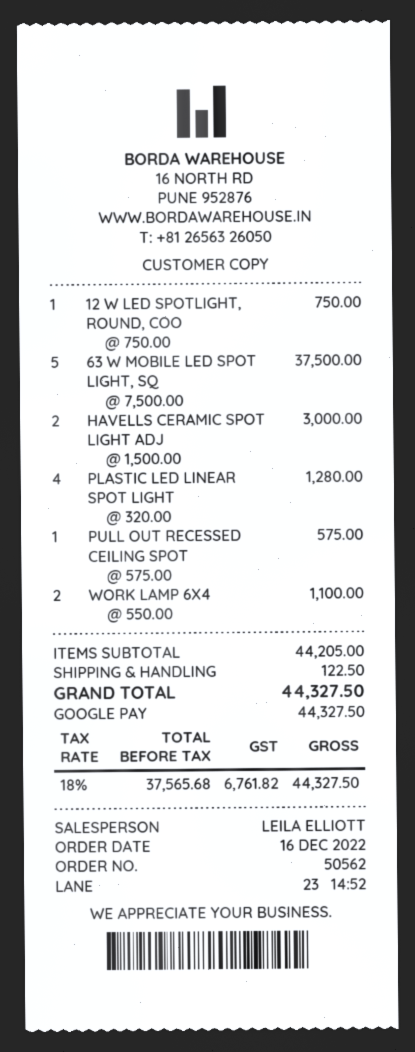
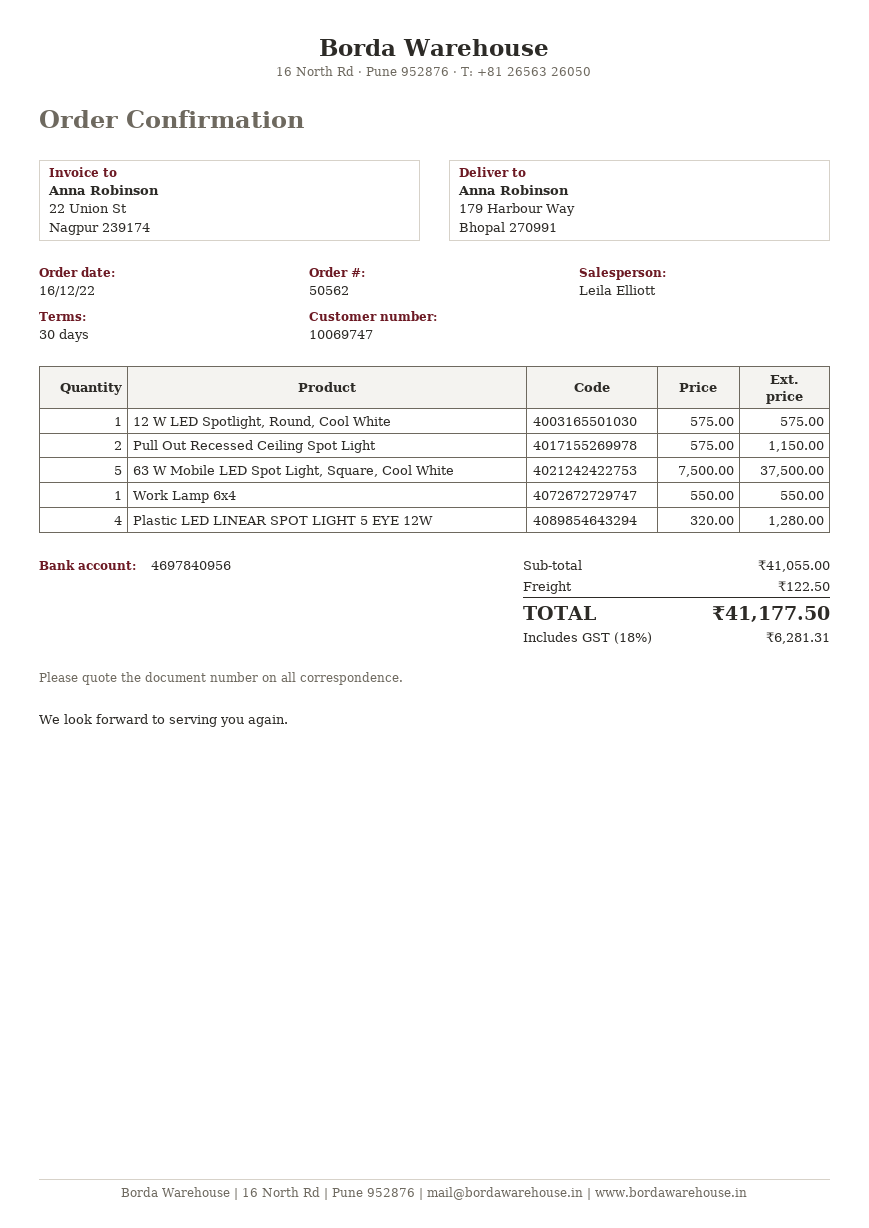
12 W LED SPOTLIGHT, ROUND, COO: 1 x 750.00 = 750.00 -> 1 x 575.00 = 575.00
HAVELLS CERAMIC SPOT LIGHT ADJ: 2 x 1500.00 = 3000.00 -> none
PULL OUT RECESSED CEILING SPOT: 1 x 575.00 = 575.00 -> 2 x 575.00 = 1150.00
WORK LAMP 6X4: 2 x 550.00 = 1100.00 -> 1 x 550.00 = 550.00
subtotal: 44205.00 -> 41055.00
tax: 18% = 6761.82 -> 18% = 6281.31
total: 44327.50 -> 41177.50

